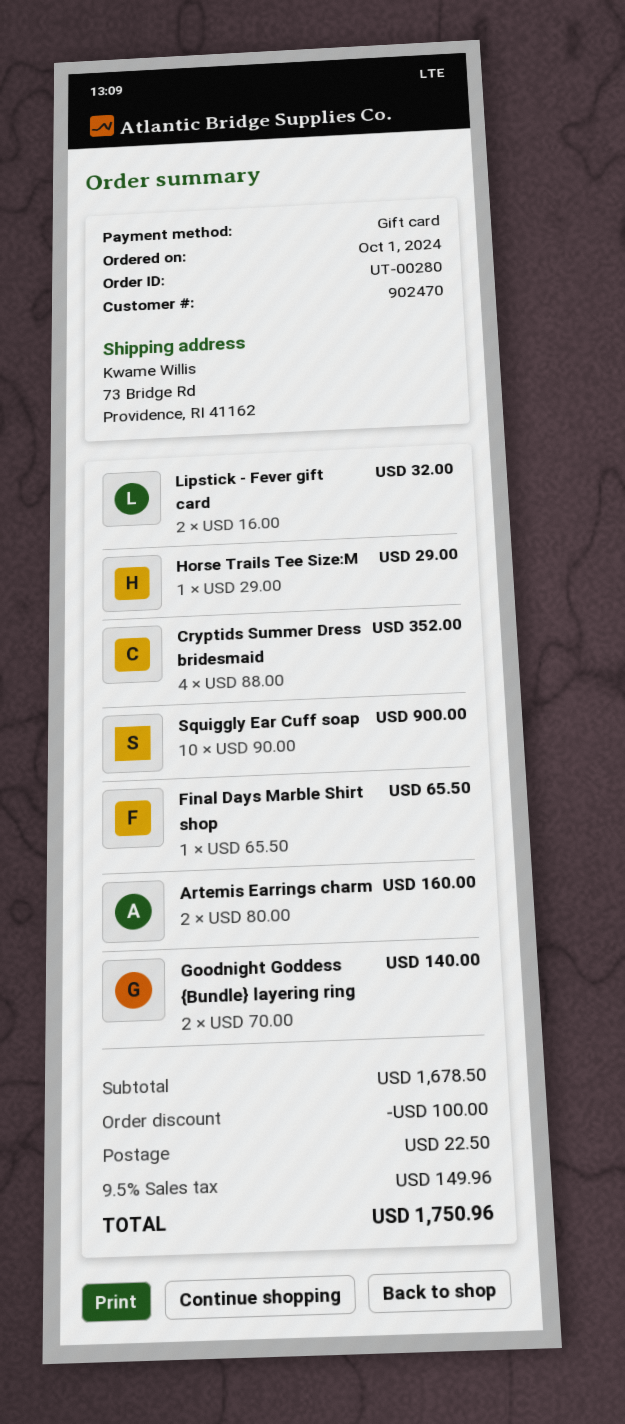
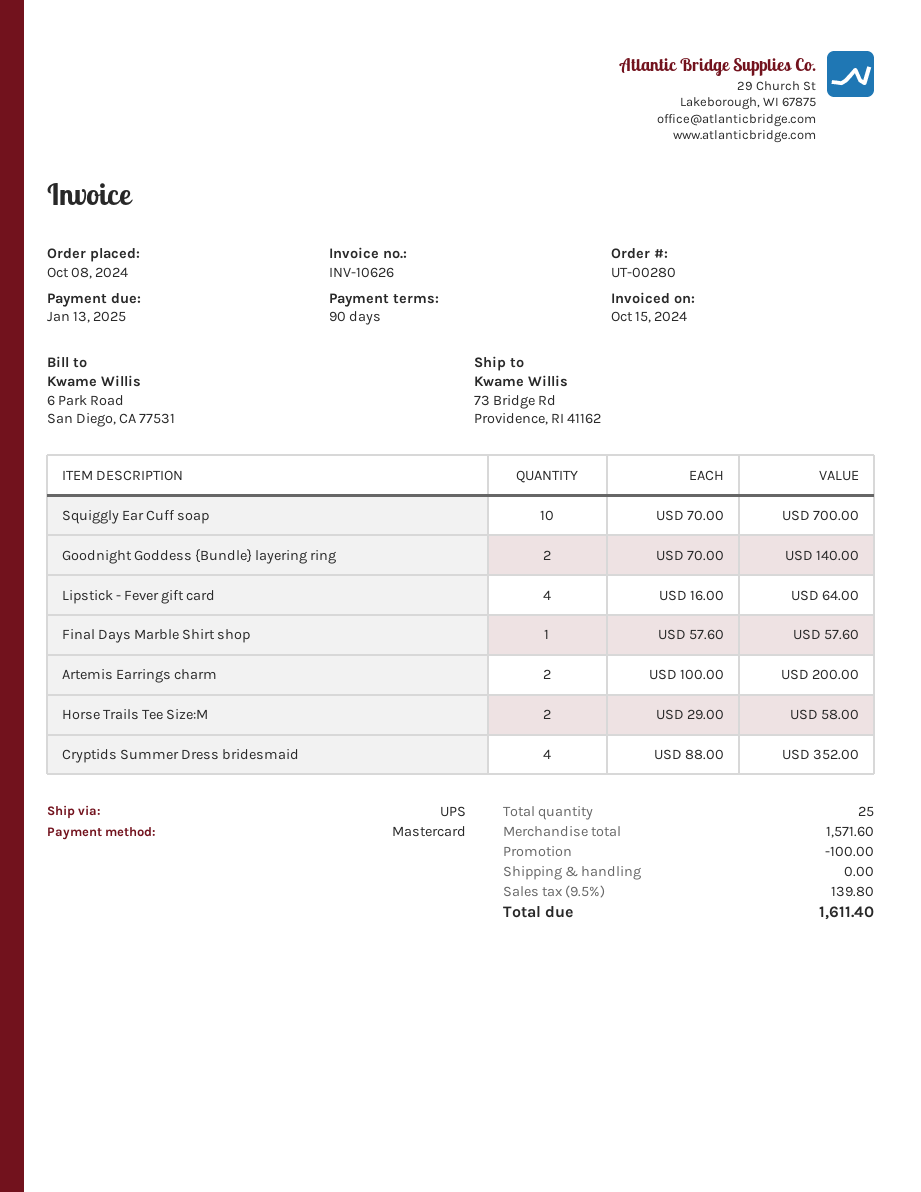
order date: 2024-10-01 -> 2024-10-08
payment method: gift card -> Mastercard
Lipstick - Fever gift card: 2 x 16.00 = 32.00 -> 4 x 16.00 = 64.00
Horse Trails Tee Size:M: 1 x 29.00 = 29.00 -> 2 x 29.00 = 58.00
Squiggly Ear Cuff soap: 10 x 90.00 = 900.00 -> 10 x 70.00 = 700.00
Final Days Marble Shirt shop: 1 x 65.50 = 65.50 -> 1 x 57.60 = 57.60
Artemis Earrings charm: 2 x 80.00 = 160.00 -> 2 x 100.00 = 200.00
subtotal: 1678.50 -> 1571.60
shipping: 22.50 -> 0.00
tax: 9.5% = 149.96 -> 9.5% = 139.80
total: 1750.96 -> 1611.40

